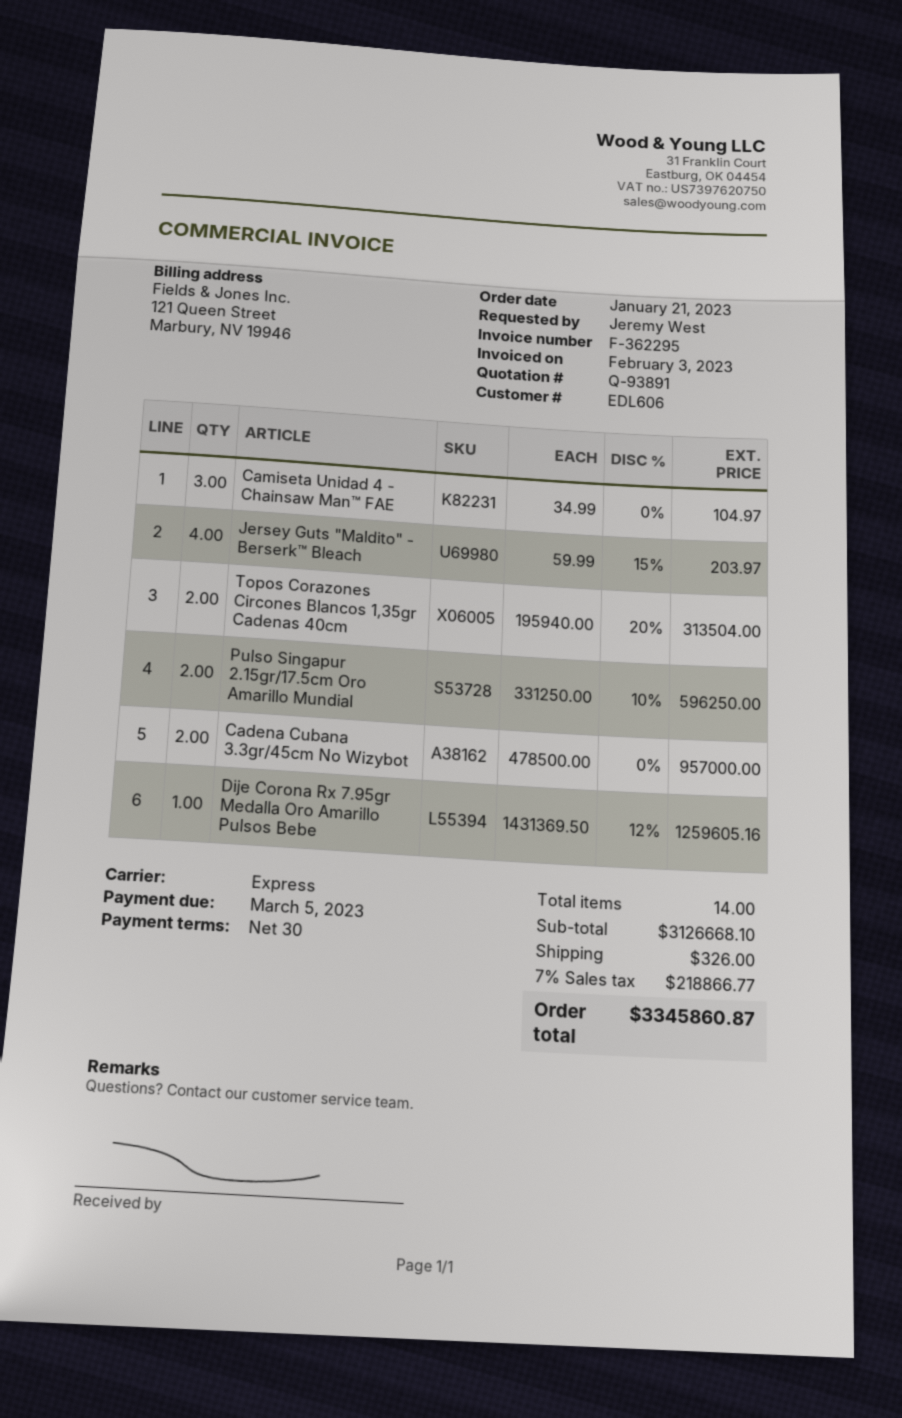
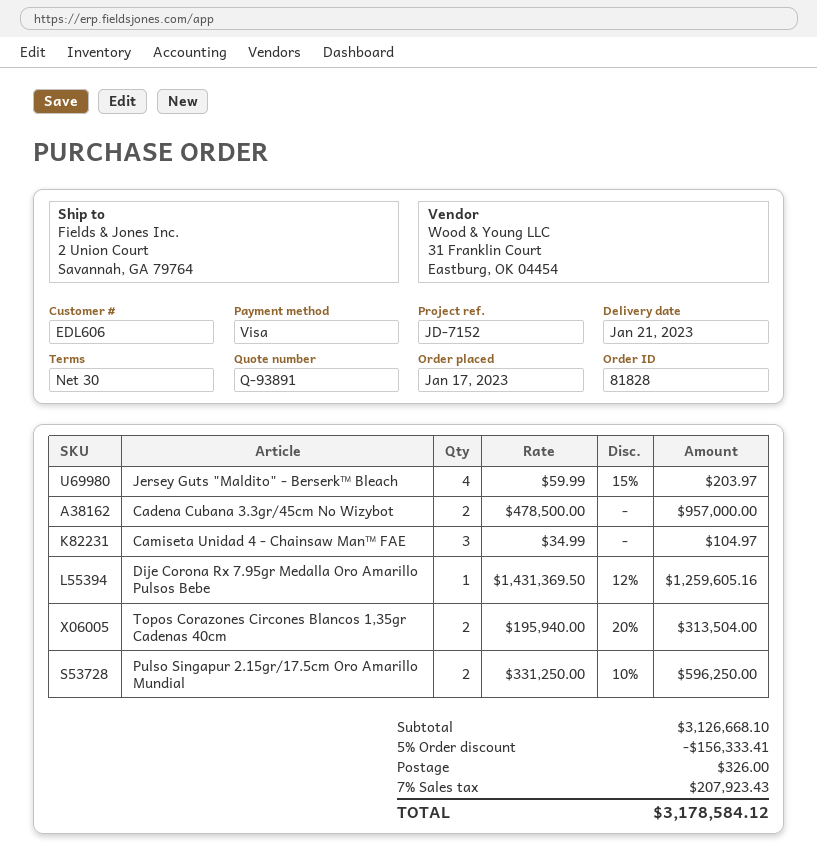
order date: 2023-01-21 -> 2023-01-17
discount: none -> 5% = 156333.41
tax: 7% = 218866.77 -> 7% = 207923.43
total: 3345860.87 -> 3178584.12

